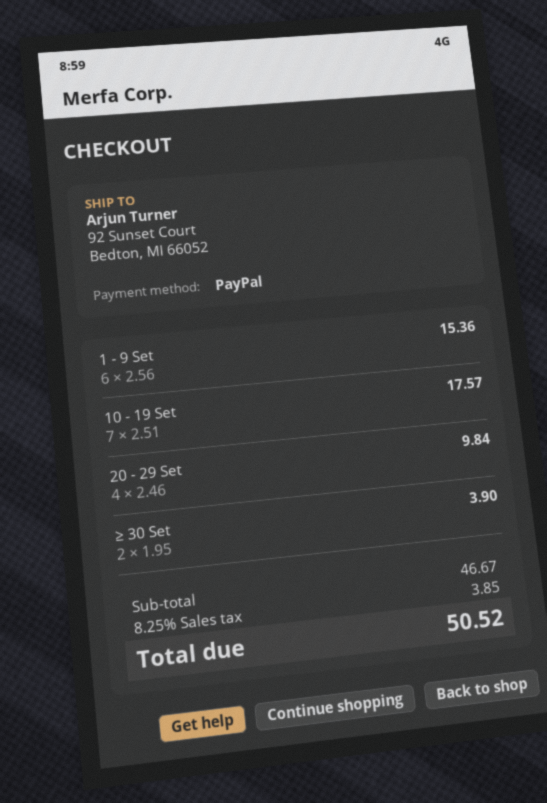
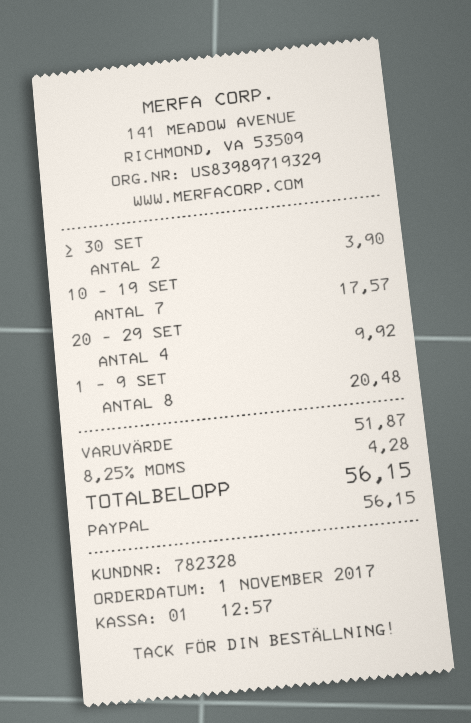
1 - 9 Set: 6 for 15.36 -> 8 for 20.48
20 - 29 Set: 4 for 9.84 -> 4 for 9.92
subtotal: 46.67 -> 51.87
tax: 8.25% = 3.85 -> 8.25% = 4.28
total: 50.52 -> 56.15

